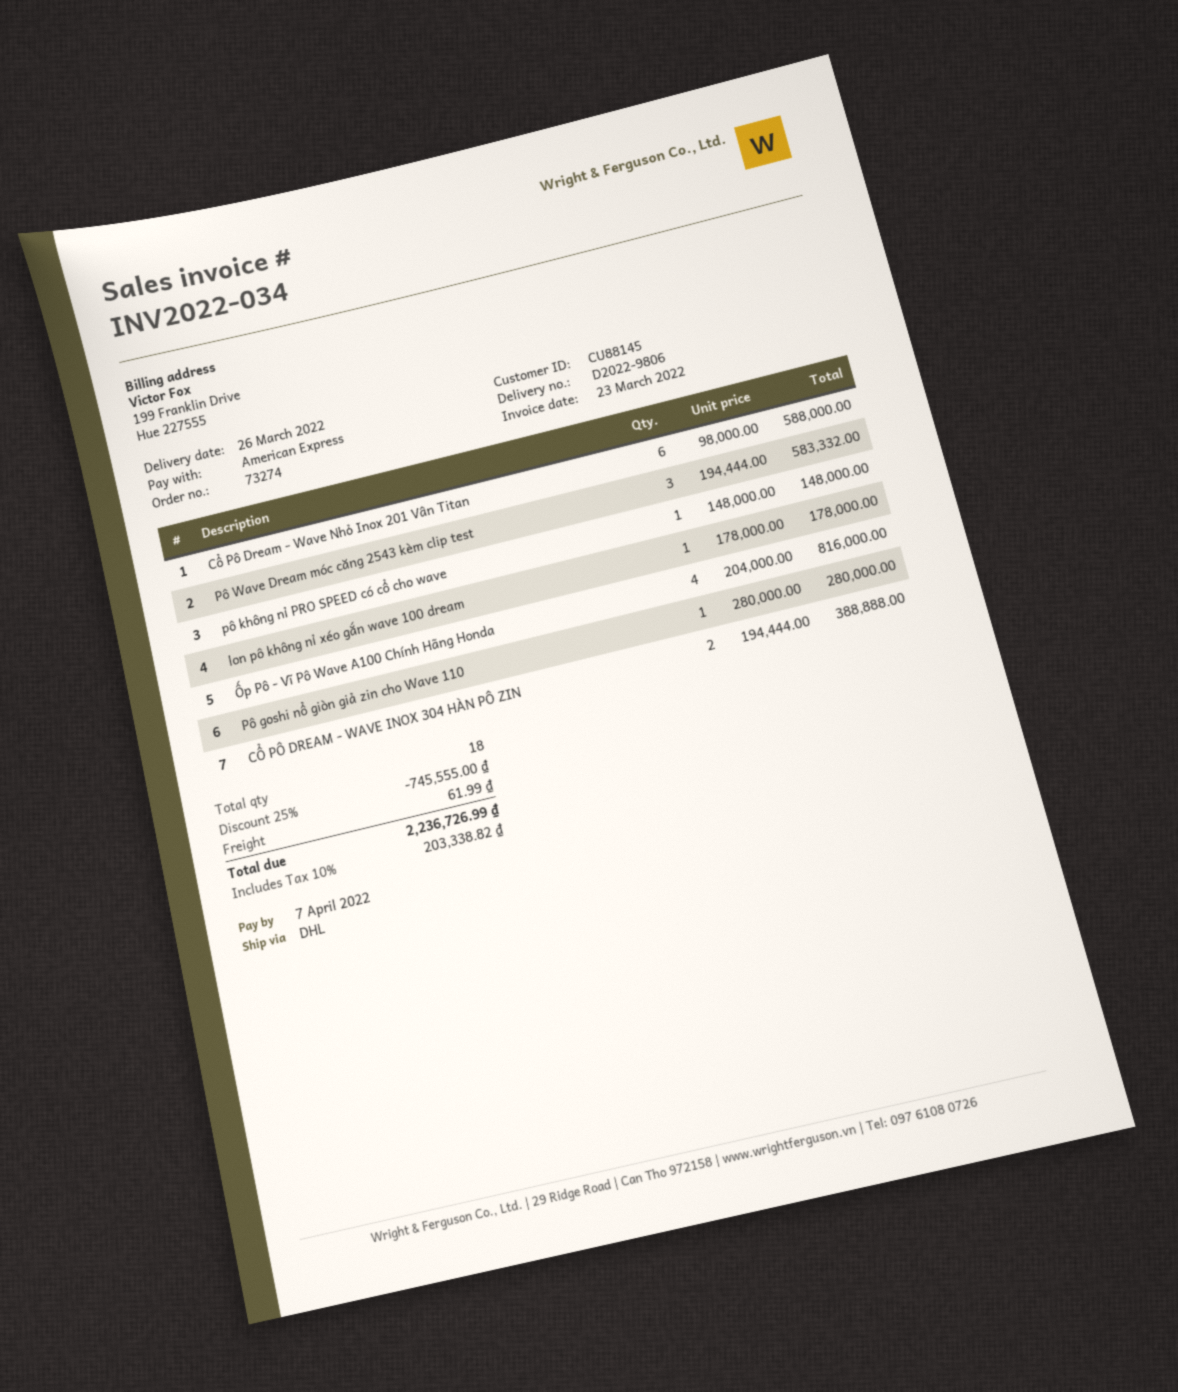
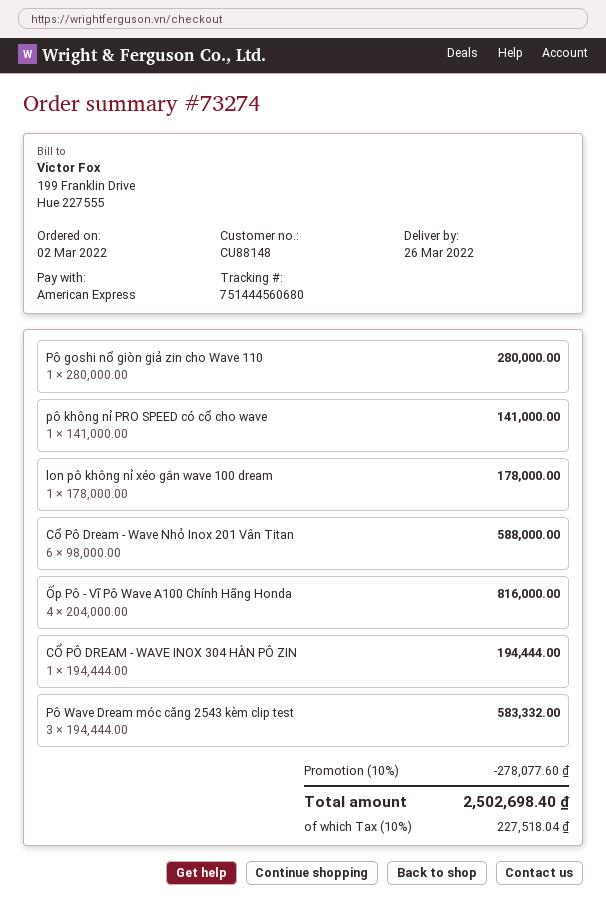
customer number: CU88145 -> CU88148
pô không nỉ PRO SPEED có cổ cho wave: 1 x 148000.00 = 148000.00 -> 1 x 141000.00 = 141000.00
CỔ PÔ DREAM - WAVE INOX 304 HÀN PÔ ZIN: 2 x 194444.00 = 388888.00 -> 1 x 194444.00 = 194444.00
discount: 25% = 745555.00 -> 10% = 278077.60
shipping: 61.99 -> none
tax: 10% = 203338.82 -> 10% = 227518.04
total: 2236726.99 -> 2502698.40

